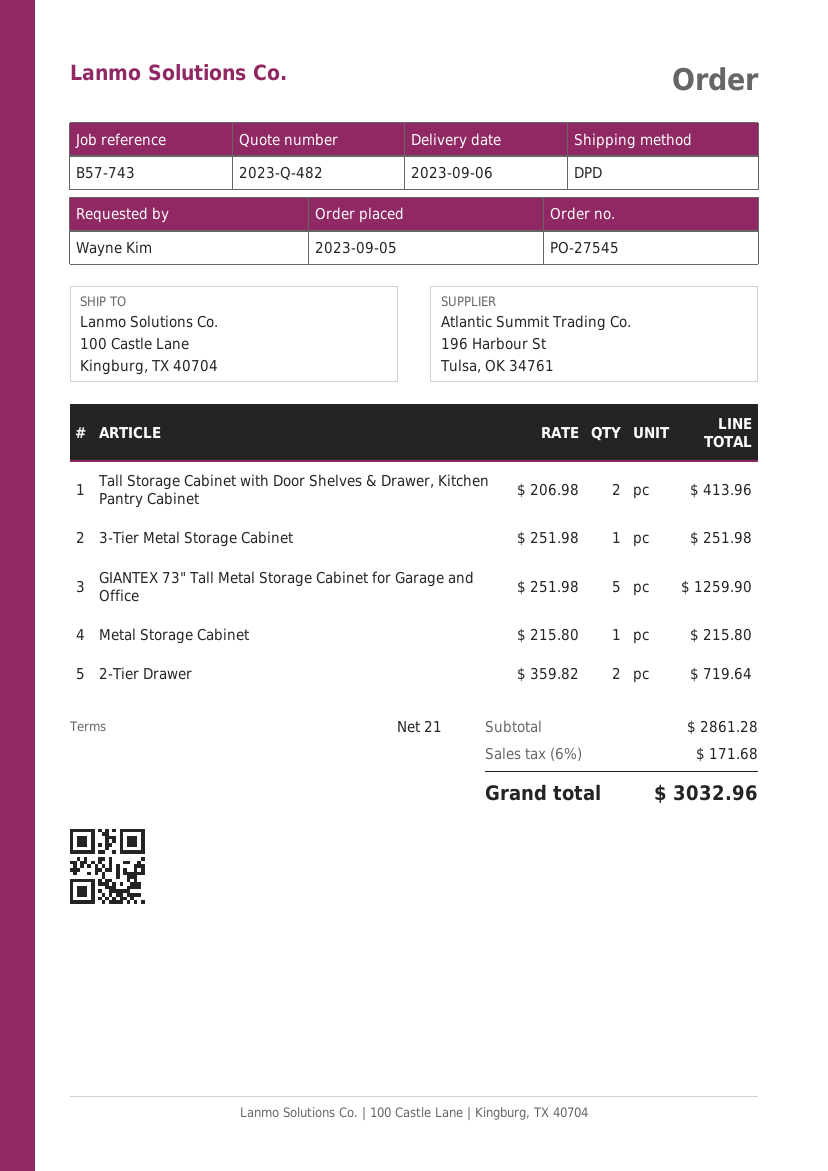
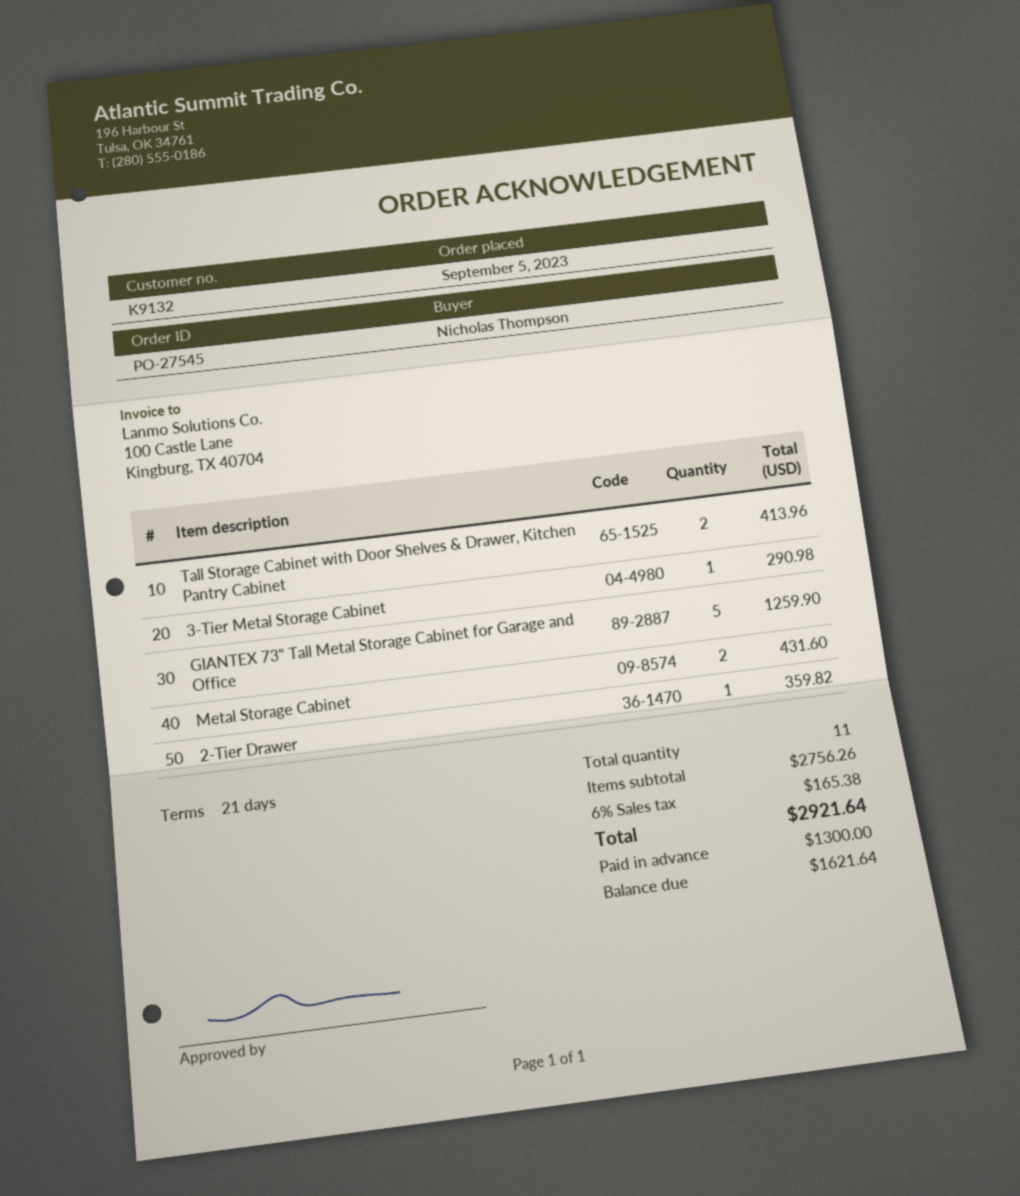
ordered by: Wayne Kim -> Nicholas Thompson
3-Tier Metal Storage Cabinet: 1 for 251.98 -> 1 for 290.98
Metal Storage Cabinet: 1 for 215.80 -> 2 for 431.60
2-Tier Drawer: 2 for 719.64 -> 1 for 359.82
subtotal: 2861.28 -> 2756.26
tax: 6% = 171.68 -> 6% = 165.38
total: 3032.96 -> 2921.64

